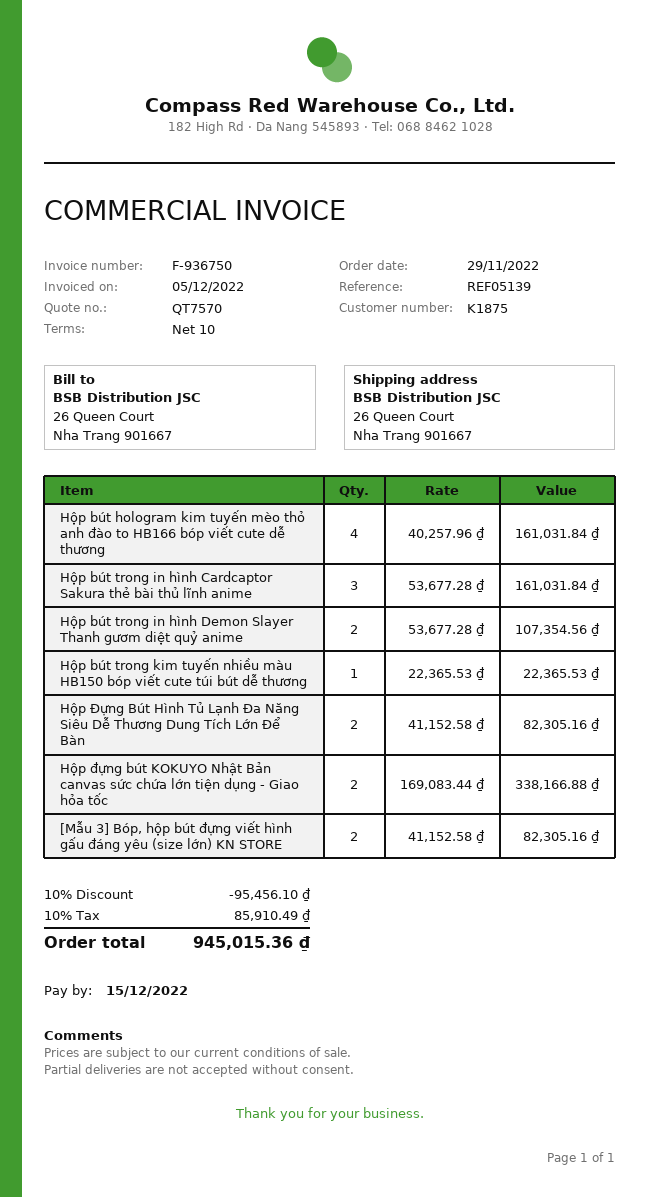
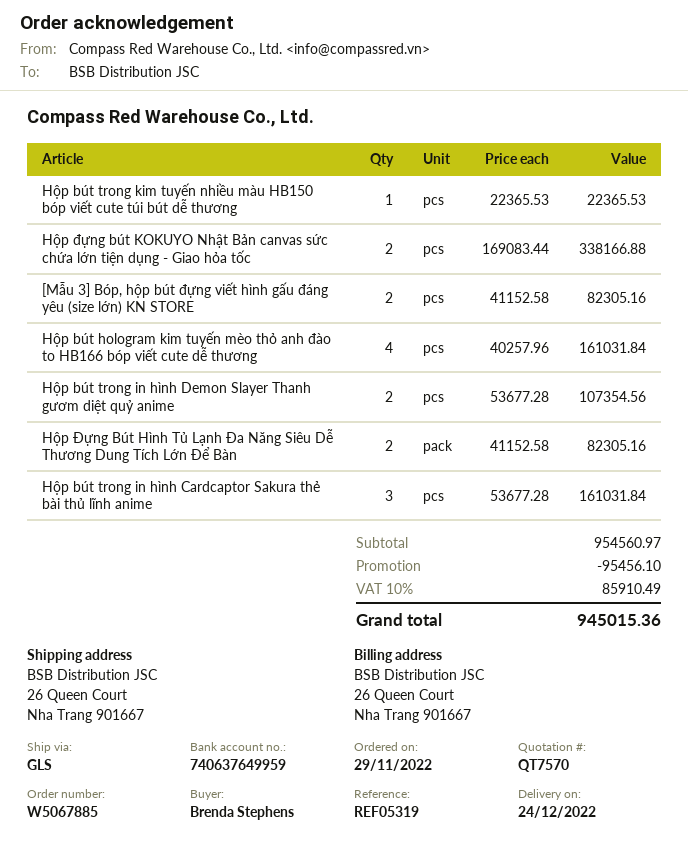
reference: REF05139 -> REF05319

